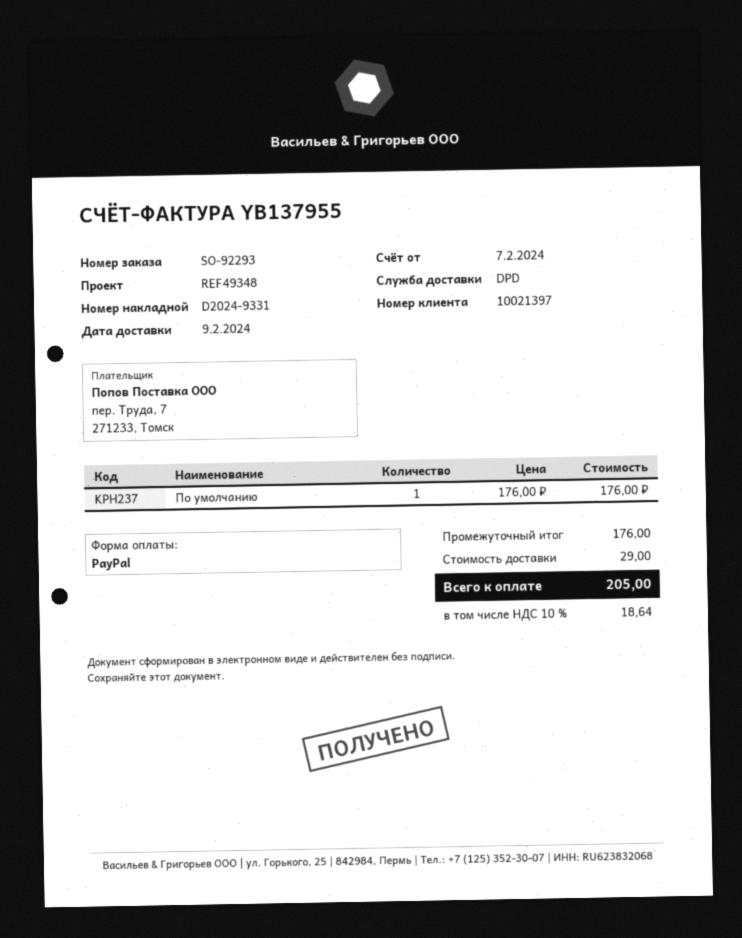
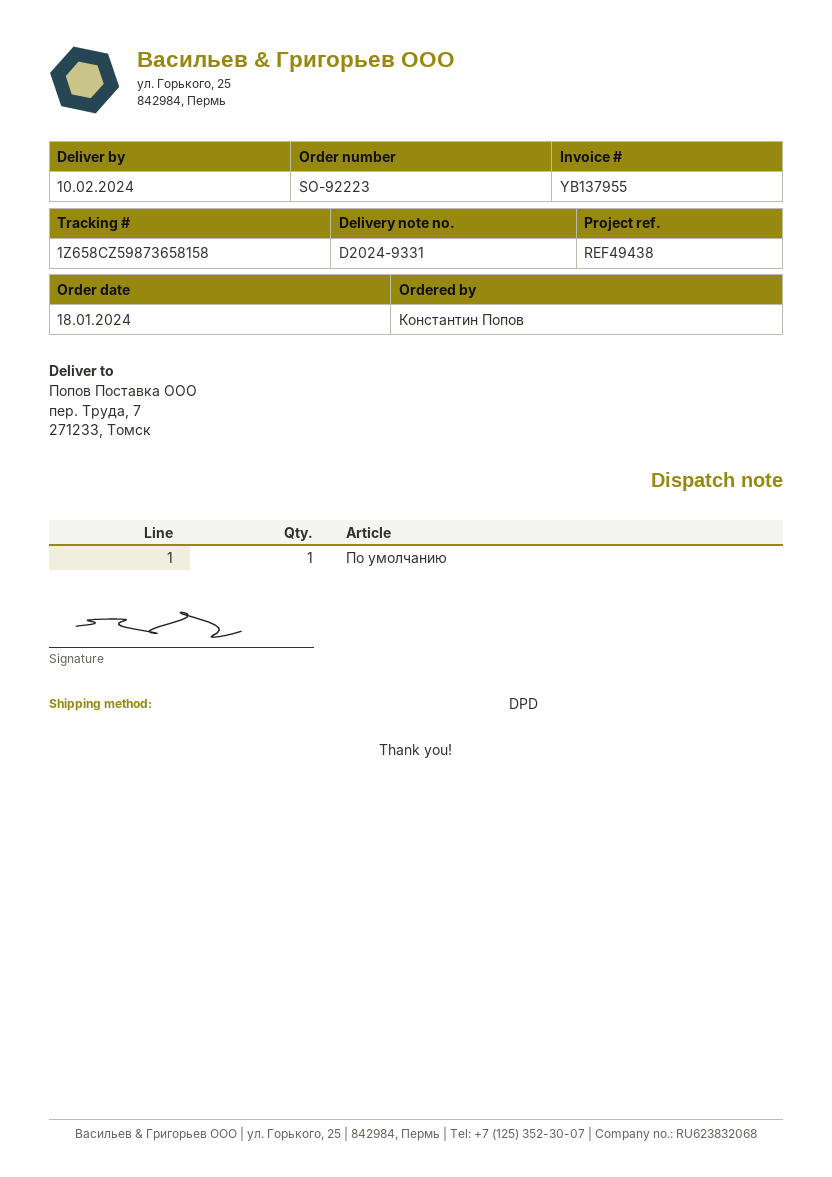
order number: SO-92293 -> SO-92223
delivery date: 2024-02-09 -> 2024-02-10
reference: REF49348 -> REF49438

